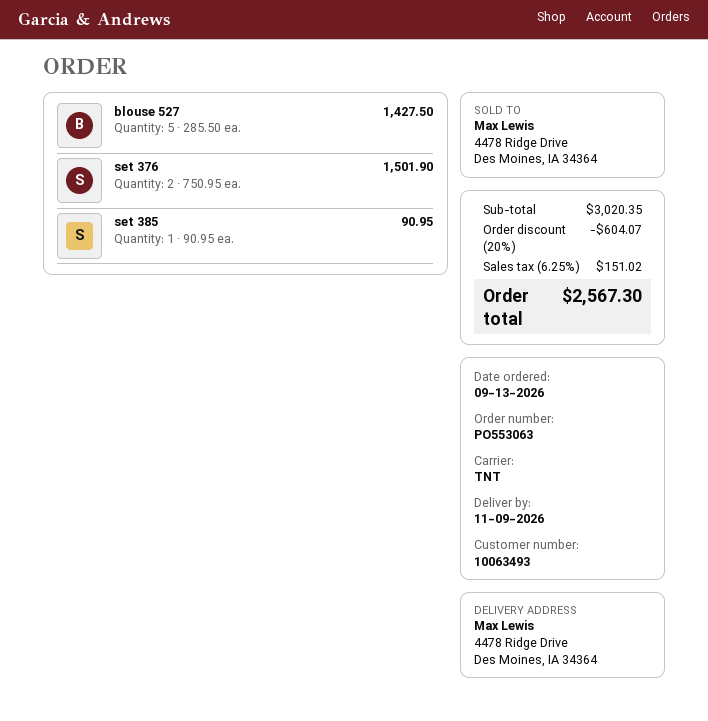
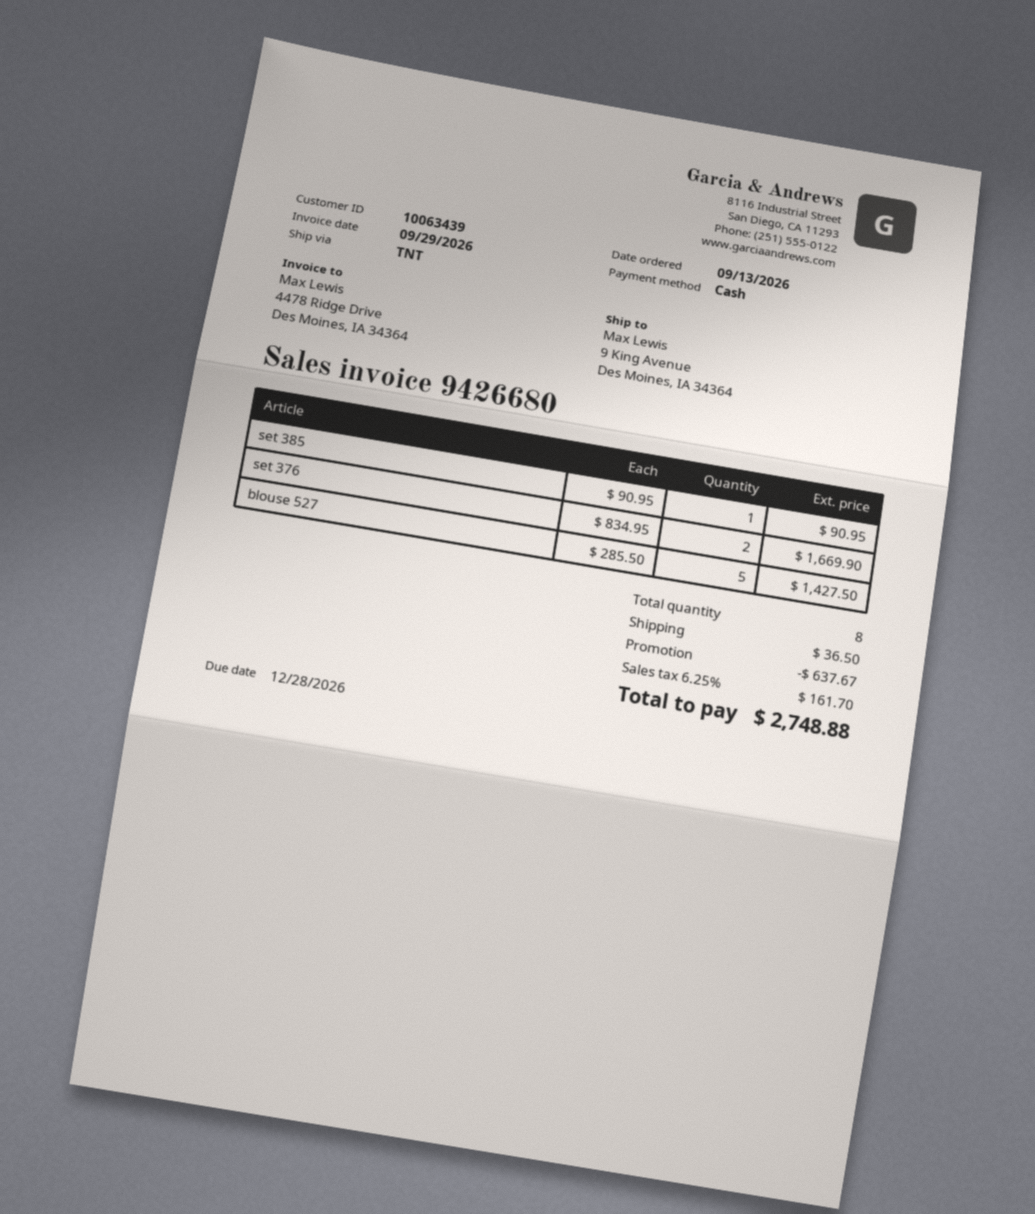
customer number: 10063493 -> 10063439
ship to: 4478 Ridge Drive, Des Moines, IA 34364 -> 9 King Avenue, Des Moines, IA 34364
set 376: 2 x 750.95 = 1501.90 -> 2 x 834.95 = 1669.90
discount: 604.07 -> 637.67
shipping: none -> 36.50
tax: 6.25% = 151.02 -> 6.25% = 161.70
total: 2567.30 -> 2748.88

